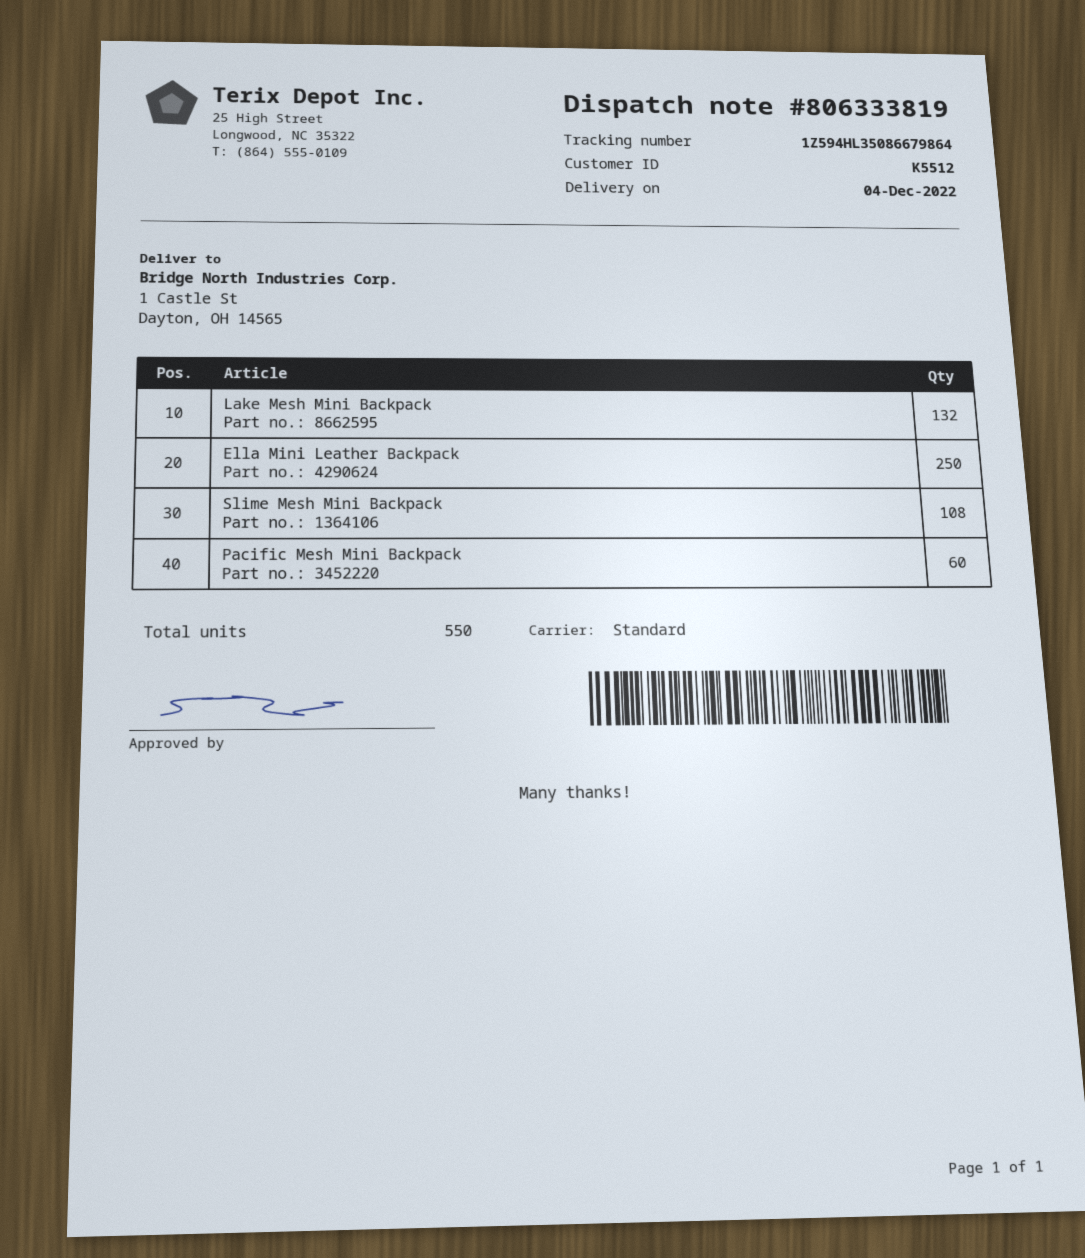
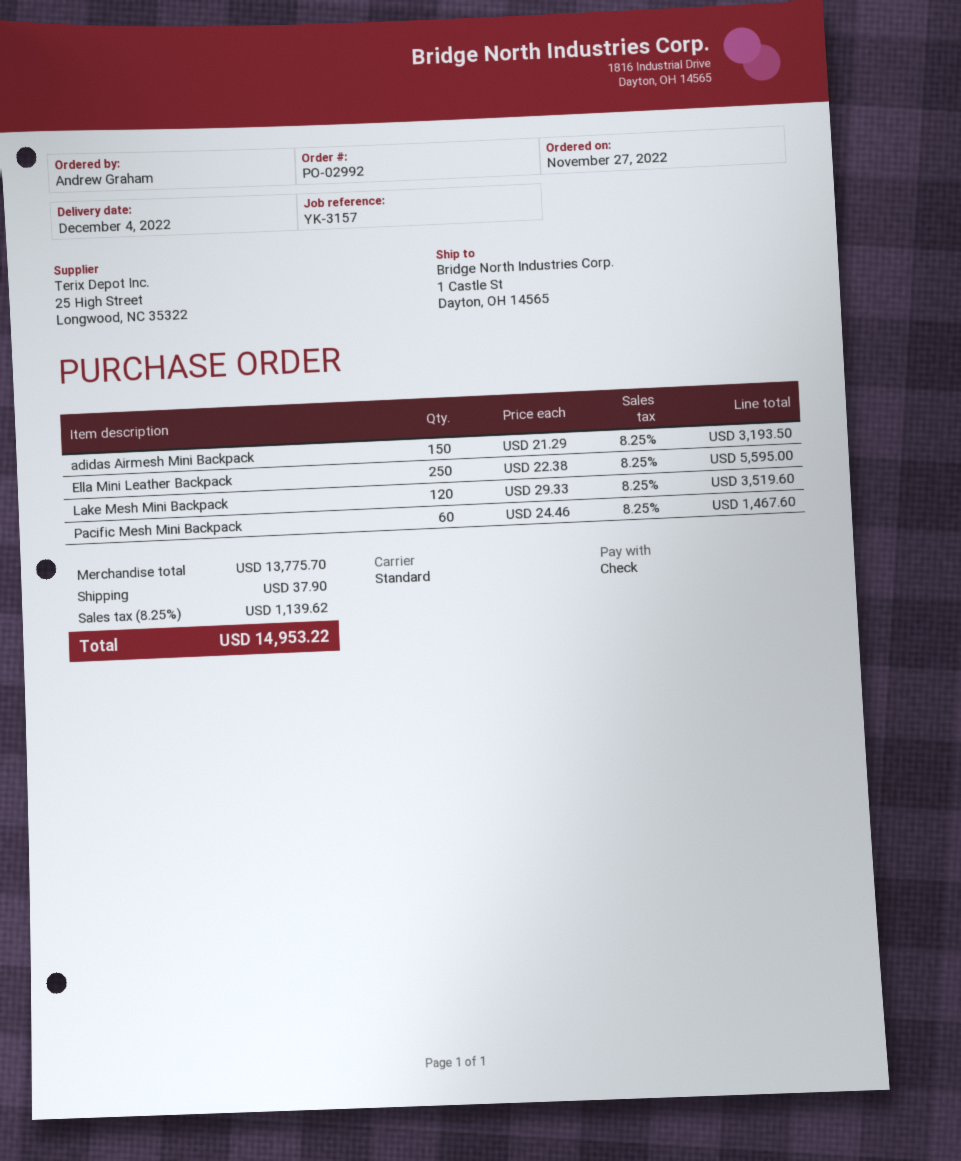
Lake Mesh Mini Backpack: 132 -> 120
Slime Mesh Mini Backpack: 108 -> none
adidas Airmesh Mini Backpack: none -> 150

